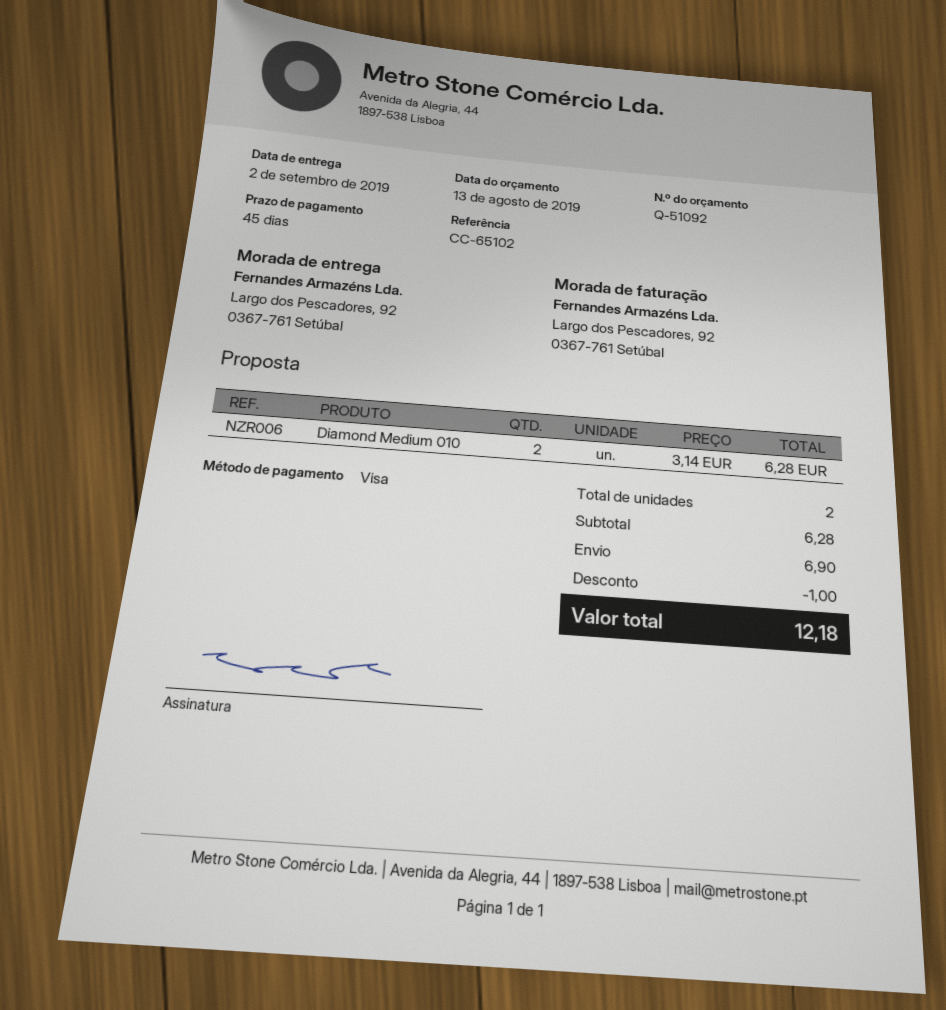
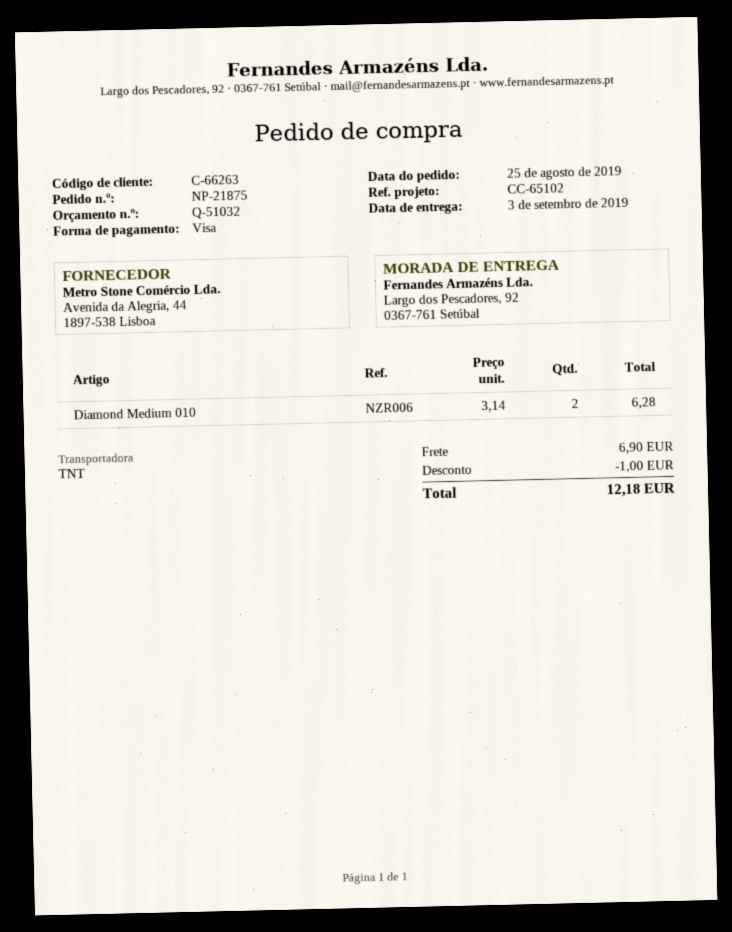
quote number: Q-51092 -> Q-51032
delivery date: 2019-09-02 -> 2019-09-03

